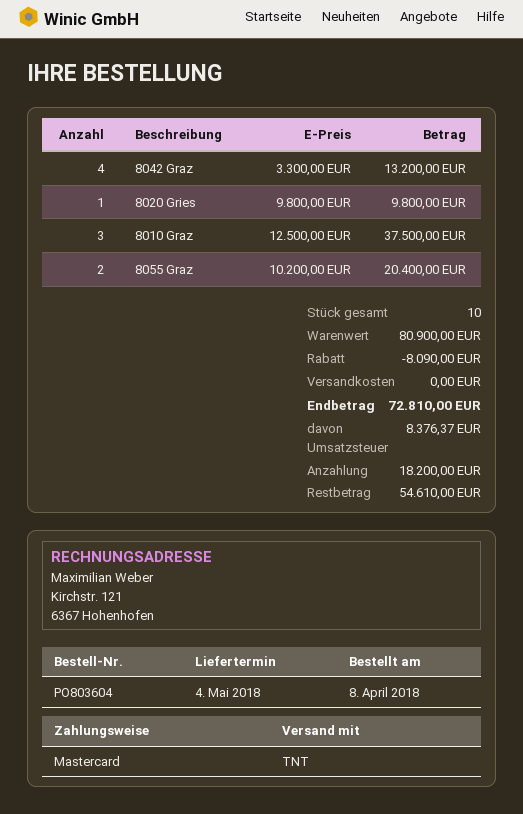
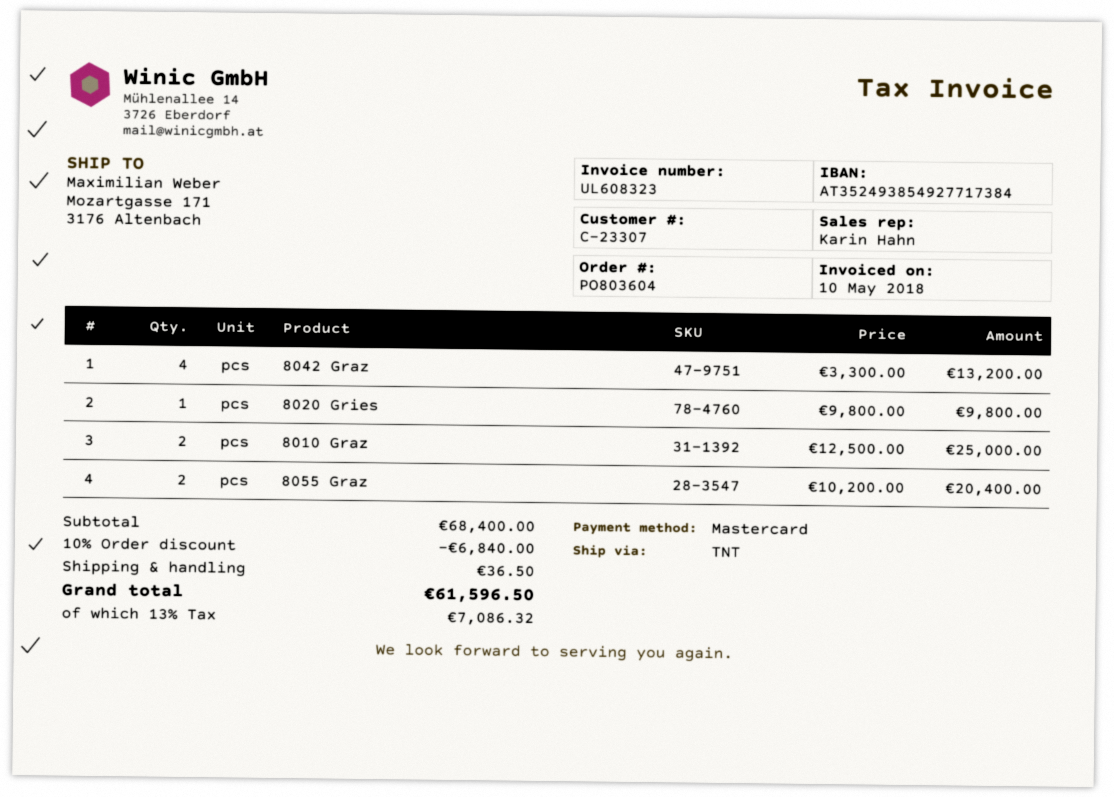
8010 Graz: 3 x 12500.00 = 37500.00 -> 2 x 12500.00 = 25000.00
subtotal: 80900.00 -> 68400.00
discount: 8090.00 -> 6840.00
shipping: 0.00 -> 36.50
tax: 8376.37 -> 7086.32
total: 72810.00 -> 61596.50

